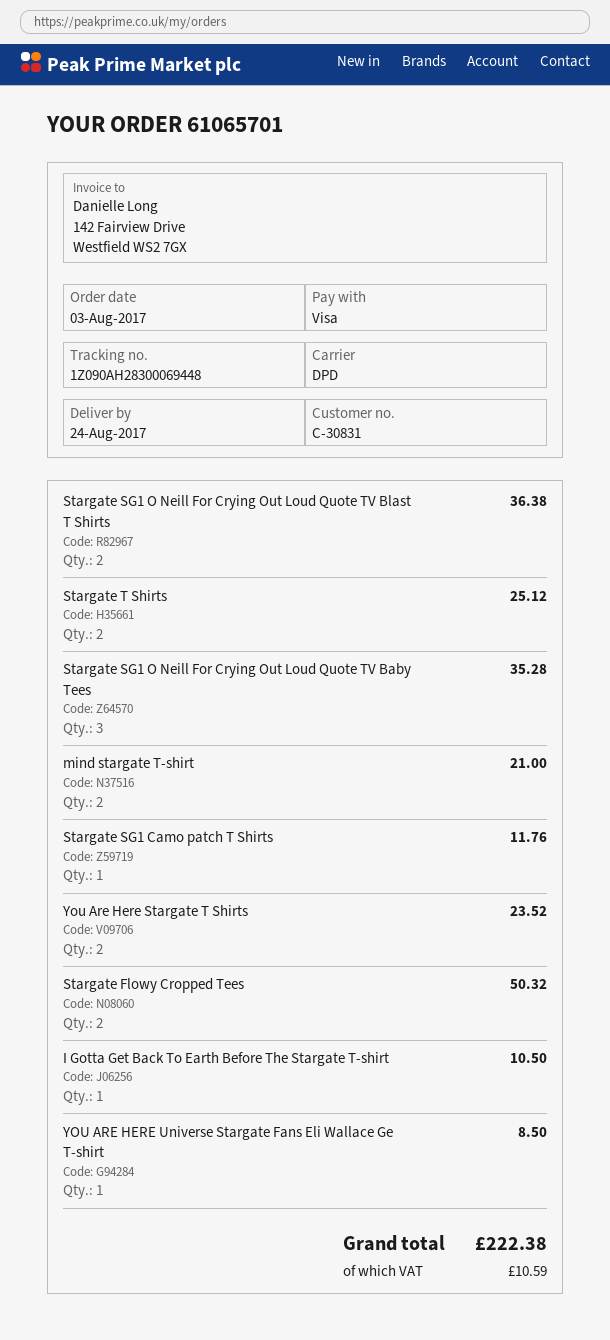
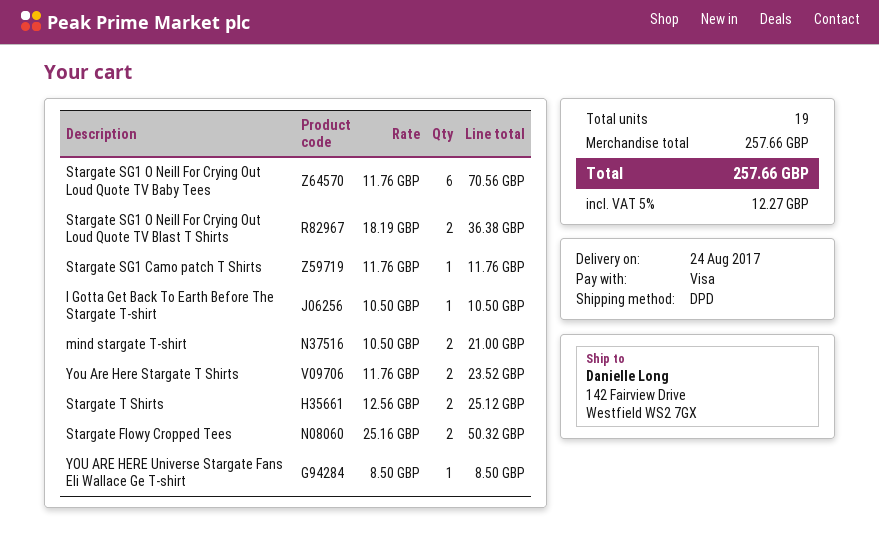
Stargate SG1 O Neill For Crying Out Loud Quote TV Baby Tees: 3 for 35.28 -> 6 for 70.56
tax: 10.59 -> 12.27
total: 222.38 -> 257.66

